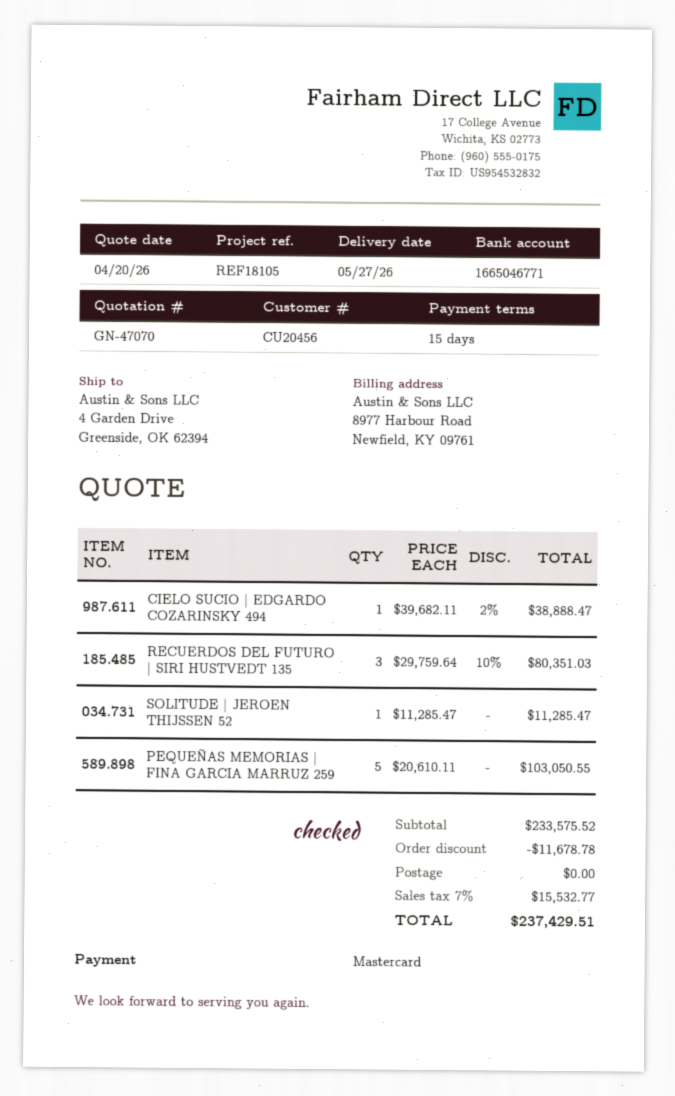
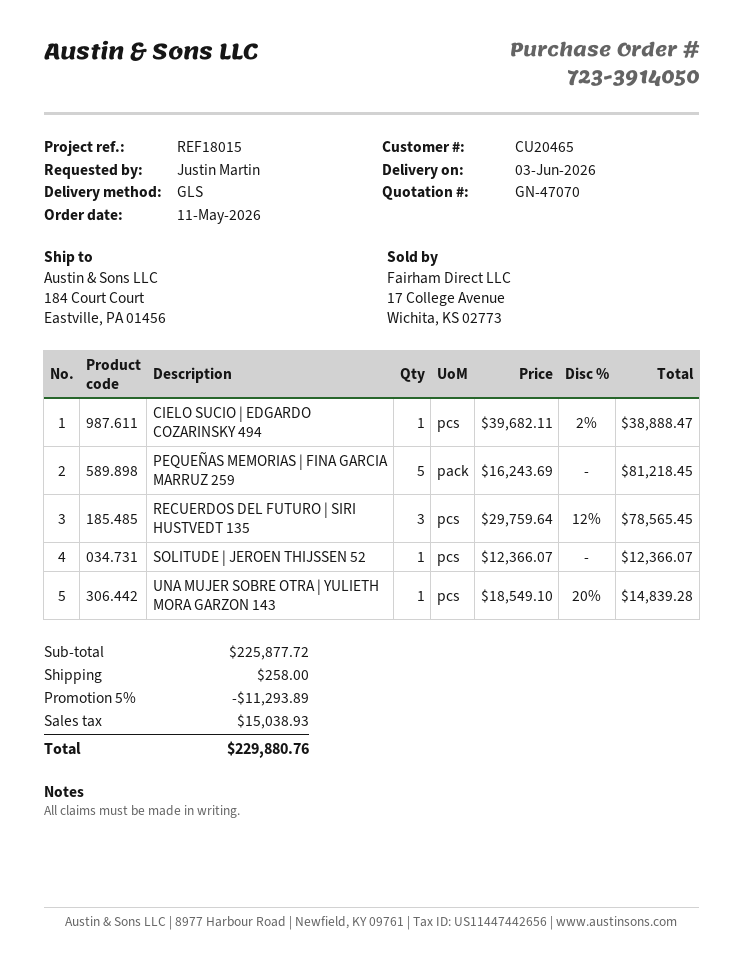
delivery date: 2026-05-27 -> 2026-06-03
customer number: CU20456 -> CU20465
reference: REF18105 -> REF18015
ship to: 4 Garden Drive, Greenside, OK 62394 -> 184 Court Court, Eastville, PA 01456
RECUERDOS DEL FUTURO | SIRI HUSTVEDT 135: 3 x 29759.64 - 10% = 80351.03 -> 3 x 29759.64 - 12% = 78565.45
SOLITUDE | JEROEN THIJSSEN 52: 1 x 11285.47 = 11285.47 -> 1 x 12366.07 = 12366.07
PEQUEÑAS MEMORIAS | FINA GARCIA MARRUZ 259: 5 x 20610.11 = 103050.55 -> 5 x 16243.69 = 81218.45
UNA MUJER SOBRE OTRA | YULIETH MORA GARZON 143: none -> 1 x 18549.10 - 20% = 14839.28
subtotal: 233575.52 -> 225877.72
discount: 11678.78 -> 11293.89
shipping: 0.00 -> 258.00
tax: 15532.77 -> 15038.93
total: 237429.51 -> 229880.76

